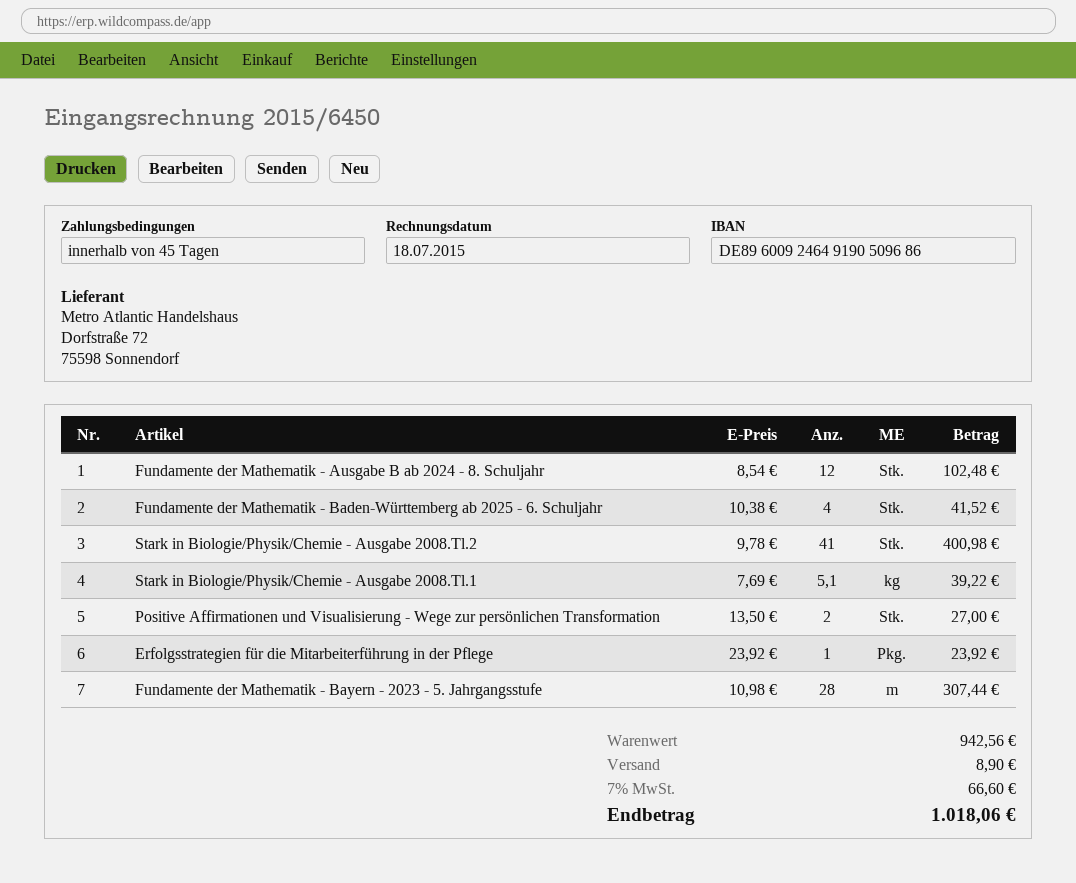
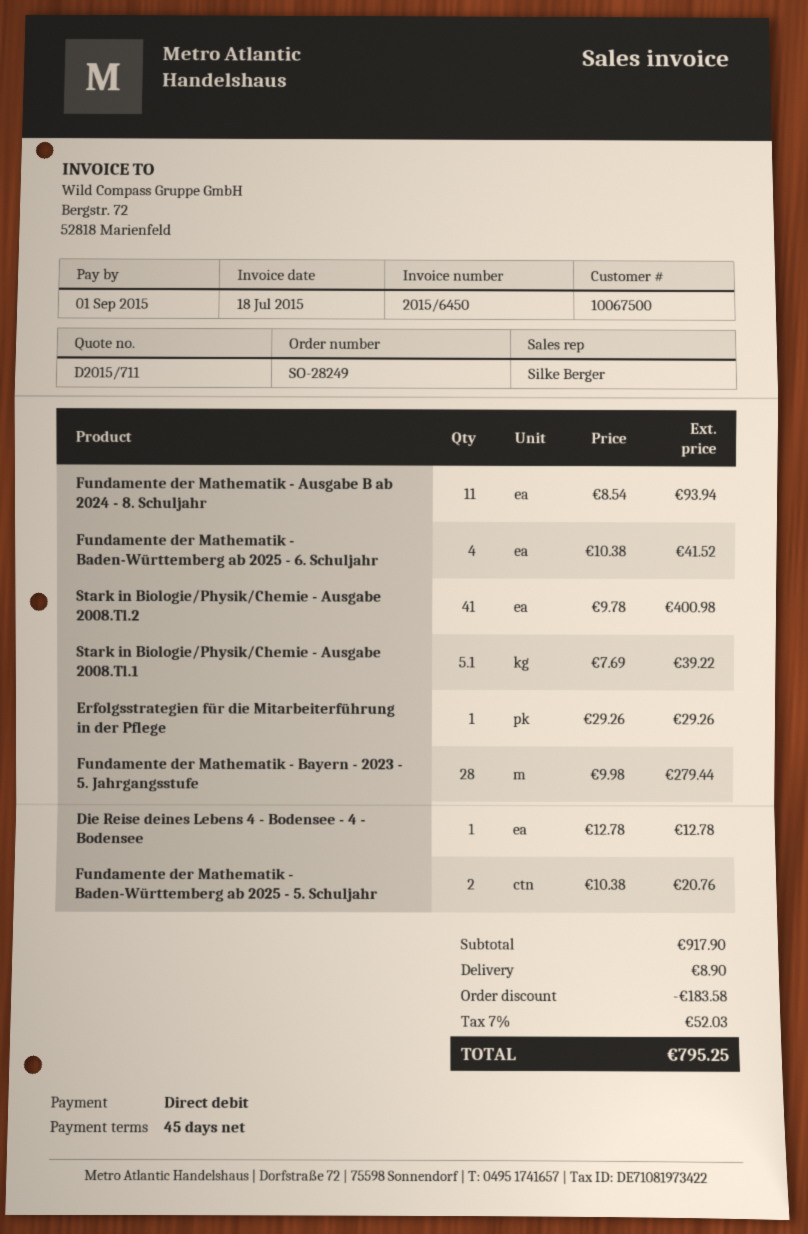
Fundamente der Mathematik - Ausgabe B ab 2024 - 8. Schuljahr: 12 x 8.54 = 102.48 -> 11 x 8.54 = 93.94
Positive Affirmationen und Visualisierung - Wege zur persönlichen Transformation: 2 x 13.50 = 27.00 -> none
Erfolgsstrategien für die Mitarbeiterführung in der Pflege: 1 x 23.92 = 23.92 -> 1 x 29.26 = 29.26
Fundamente der Mathematik - Bayern - 2023 - 5. Jahrgangsstufe: 28 x 10.98 = 307.44 -> 28 x 9.98 = 279.44
Die Reise deines Lebens 4 - Bodensee - 4 - Bodensee: none -> 1 x 12.78 = 12.78
Fundamente der Mathematik - Baden-Württemberg ab 2025 - 5. Schuljahr: none -> 2 x 10.38 = 20.76
subtotal: 942.56 -> 917.90
discount: none -> 183.58
tax: 7% = 66.60 -> 7% = 52.03
total: 1018.06 -> 795.25

